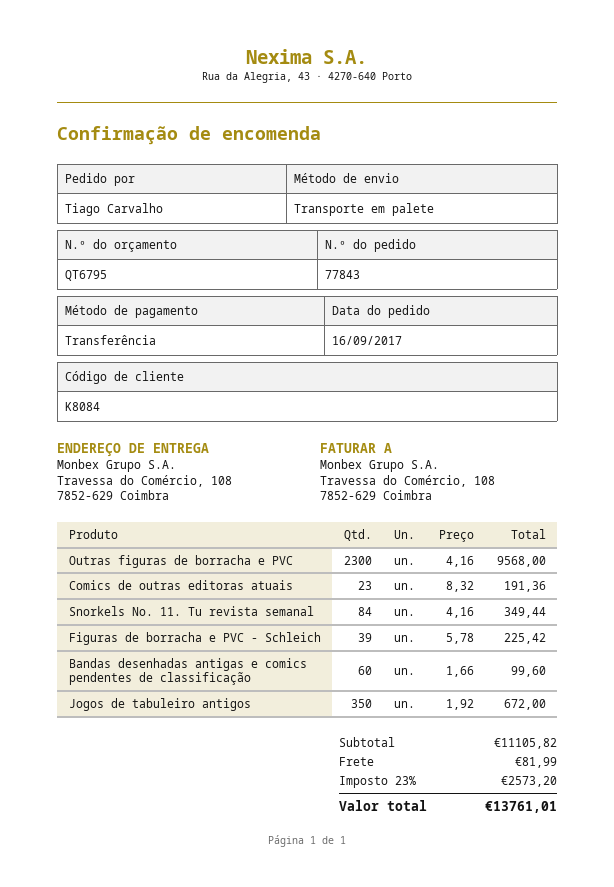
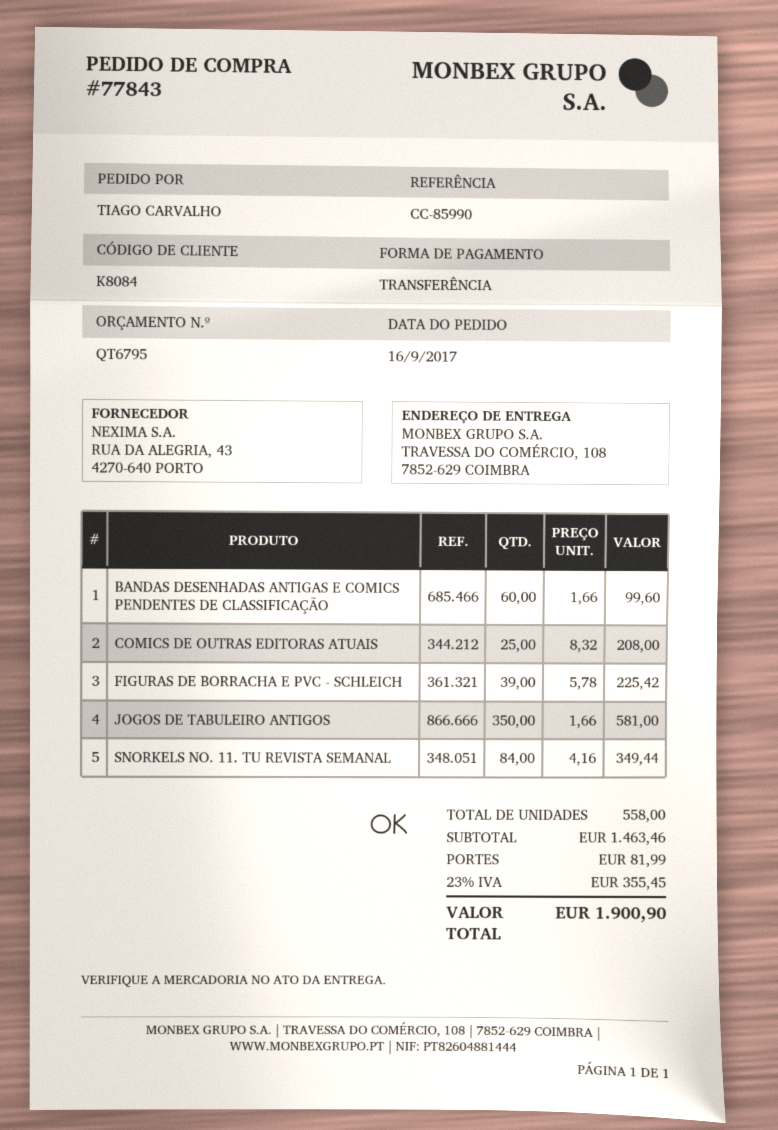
Outras figuras de borracha e PVC: 2300 x 4.16 = 9568.00 -> none
Comics de outras editoras atuais: 23 x 8.32 = 191.36 -> 25 x 8.32 = 208.00
Jogos de tabuleiro antigos: 350 x 1.92 = 672.00 -> 350 x 1.66 = 581.00
subtotal: 11105.82 -> 1463.46
tax: 23% = 2573.20 -> 23% = 355.45
total: 13761.01 -> 1900.90

